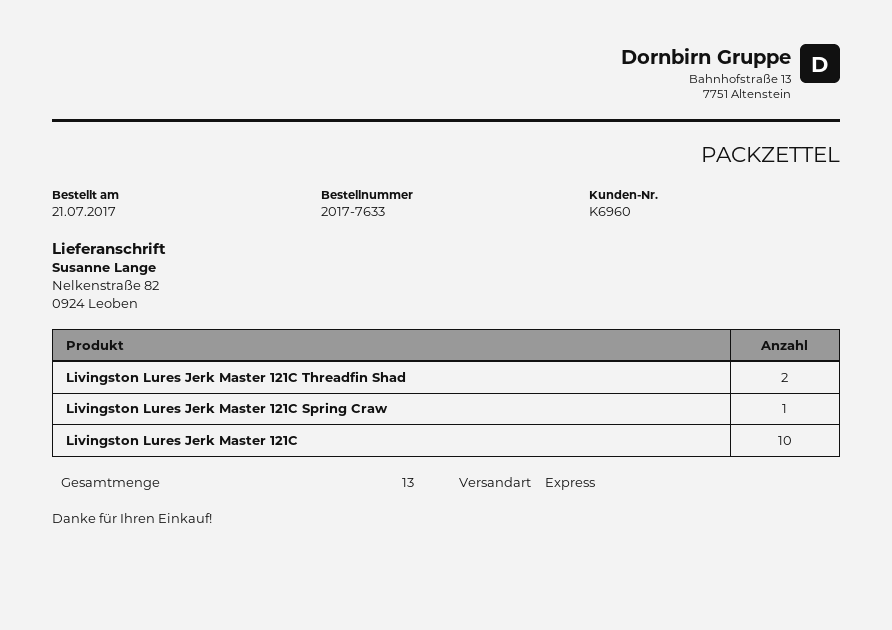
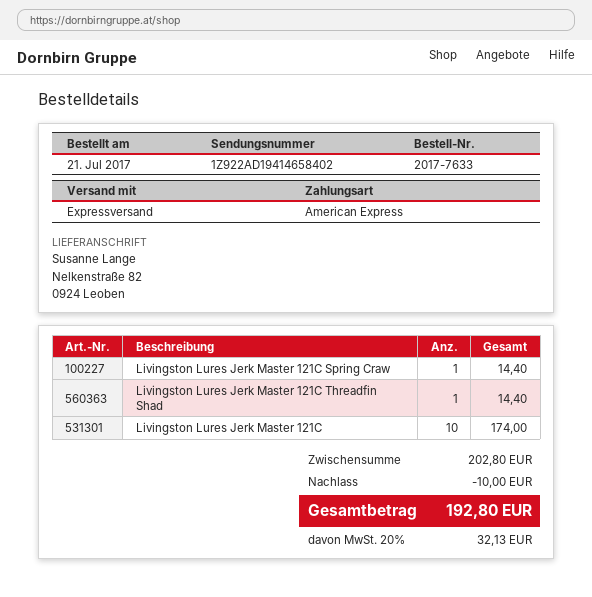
Livingston Lures Jerk Master 121C Threadfin Shad: 2 -> 1

